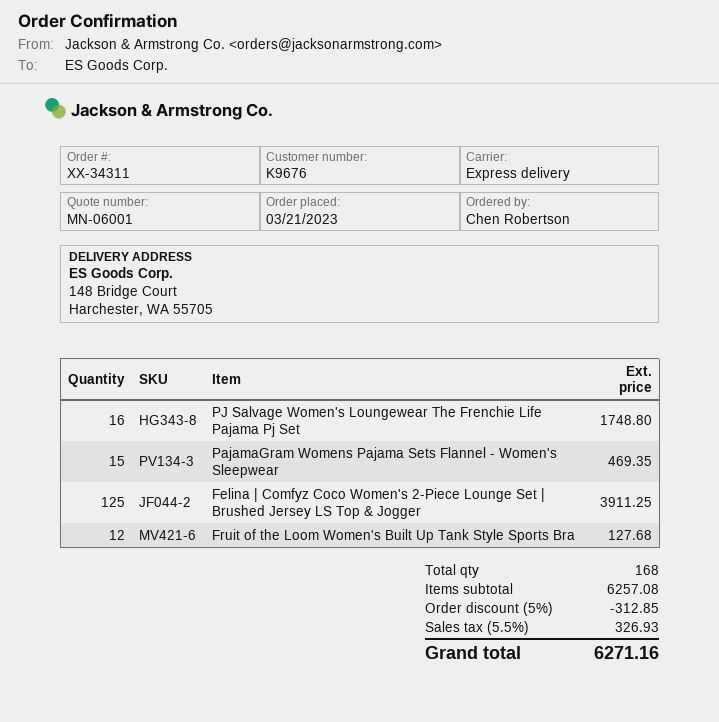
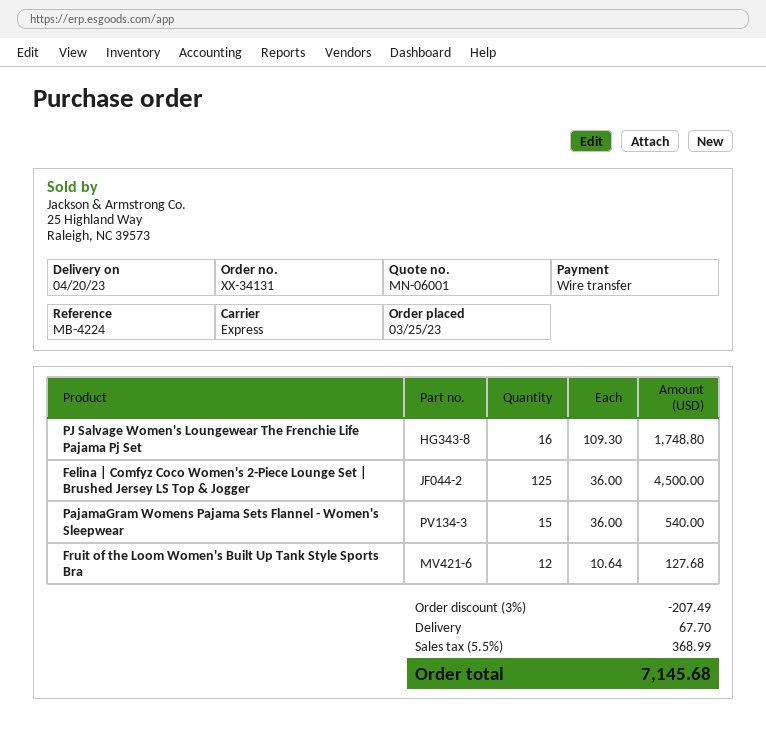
order number: XX-34311 -> XX-34131
order date: 2023-03-21 -> 2023-03-25
PajamaGram Womens Pajama Sets Flannel - Women's Sleepwear: 15 for 469.35 -> 15 for 540.00
Felina | Comfyz Coco Women's 2-Piece Lounge Set | Brushed Jersey LS Top & Jogger: 125 for 3911.25 -> 125 for 4500.00
discount: 5% = 312.85 -> 3% = 207.49
shipping: none -> 67.70
tax: 5.5% = 326.93 -> 5.5% = 368.99
total: 6271.16 -> 7145.68

